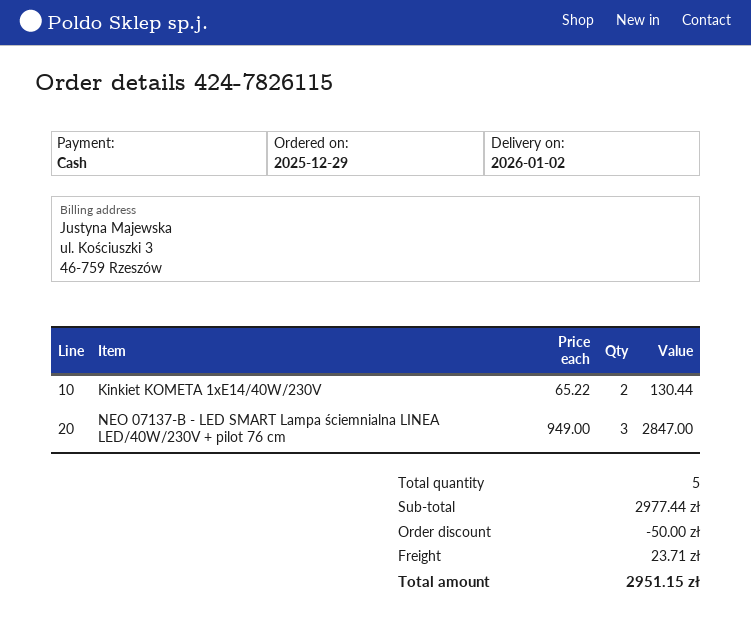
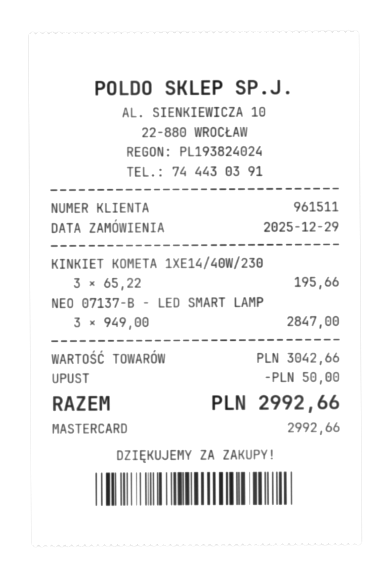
payment method: cash -> Mastercard
Kinkiet KOMETA 1xE14/40W/230V: 2 x 65.22 = 130.44 -> 3 x 65.22 = 195.66
subtotal: 2977.44 -> 3042.66
shipping: 23.71 -> none
total: 2951.15 -> 2992.66

